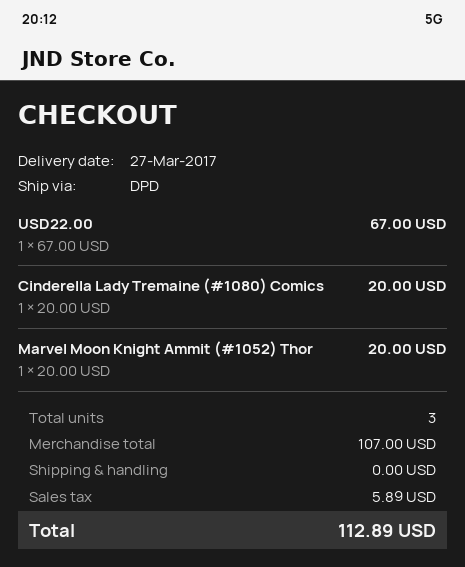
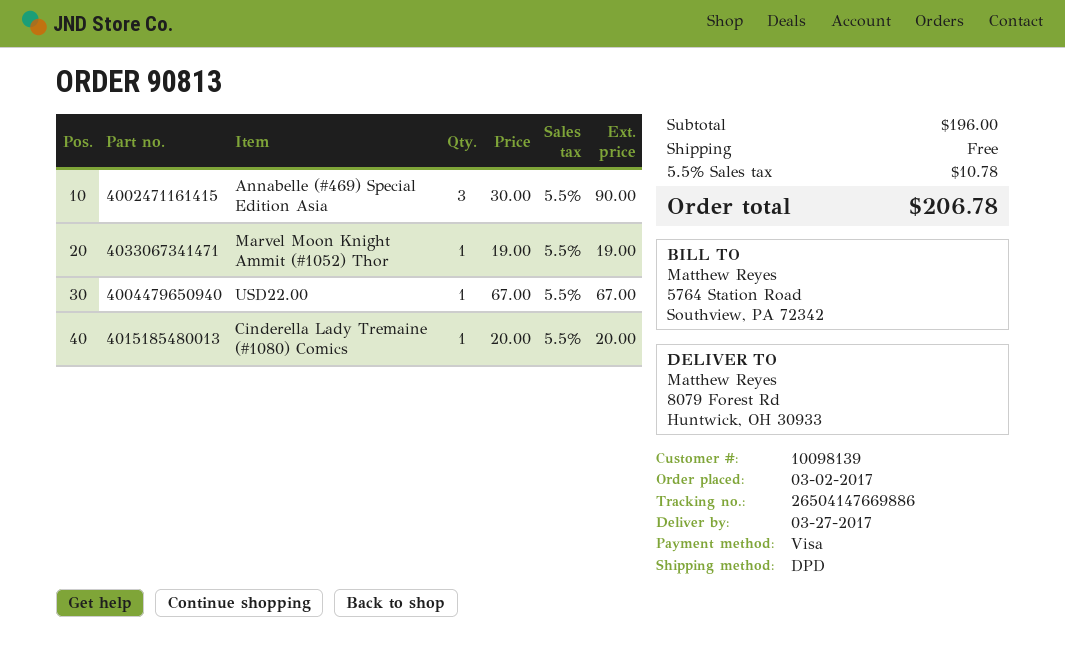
Marvel Moon Knight Ammit (#1052) Thor: 1 x 20.00 = 20.00 -> 1 x 19.00 = 19.00
Annabelle (#469) Special Edition Asia: none -> 3 x 30.00 = 90.00
subtotal: 107.00 -> 196.00
tax: 5.89 -> 10.78
total: 112.89 -> 206.78

